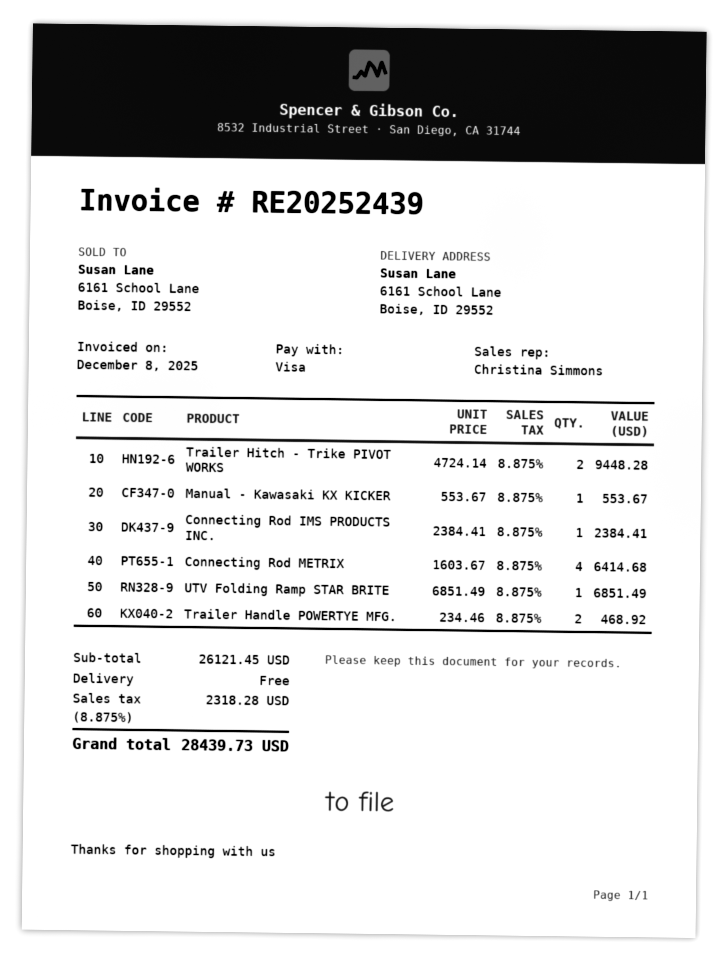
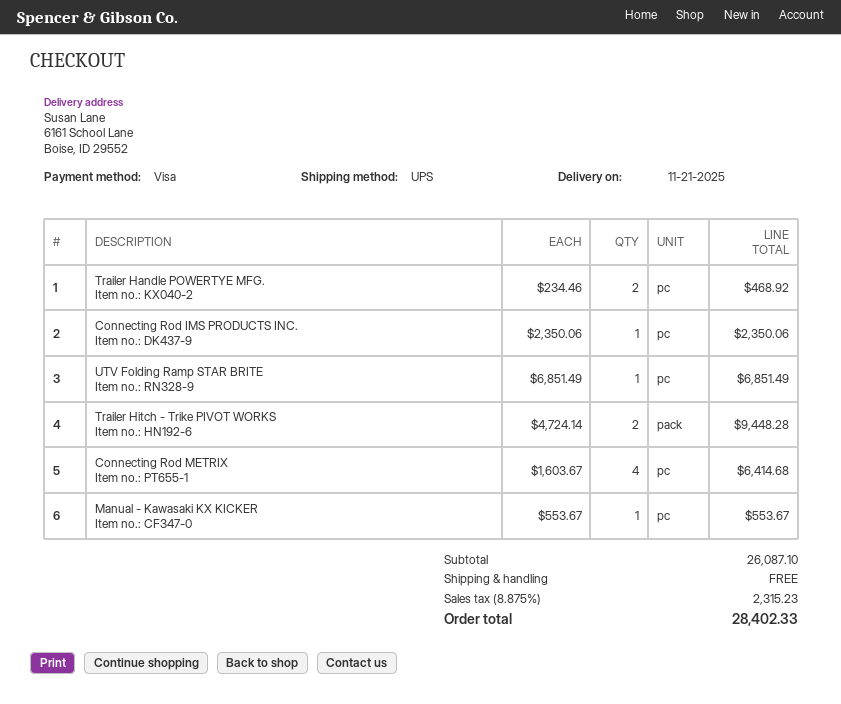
Connecting Rod IMS PRODUCTS INC.: 1 x 2384.41 = 2384.41 -> 1 x 2350.06 = 2350.06
subtotal: 26121.45 -> 26087.10
tax: 8.875% = 2318.28 -> 8.875% = 2315.23
total: 28439.73 -> 28402.33

